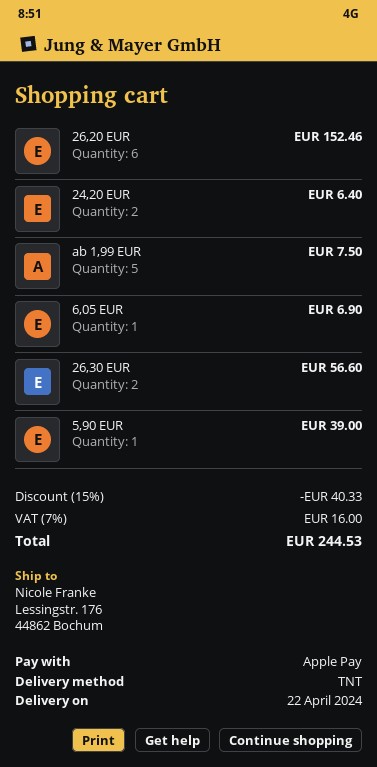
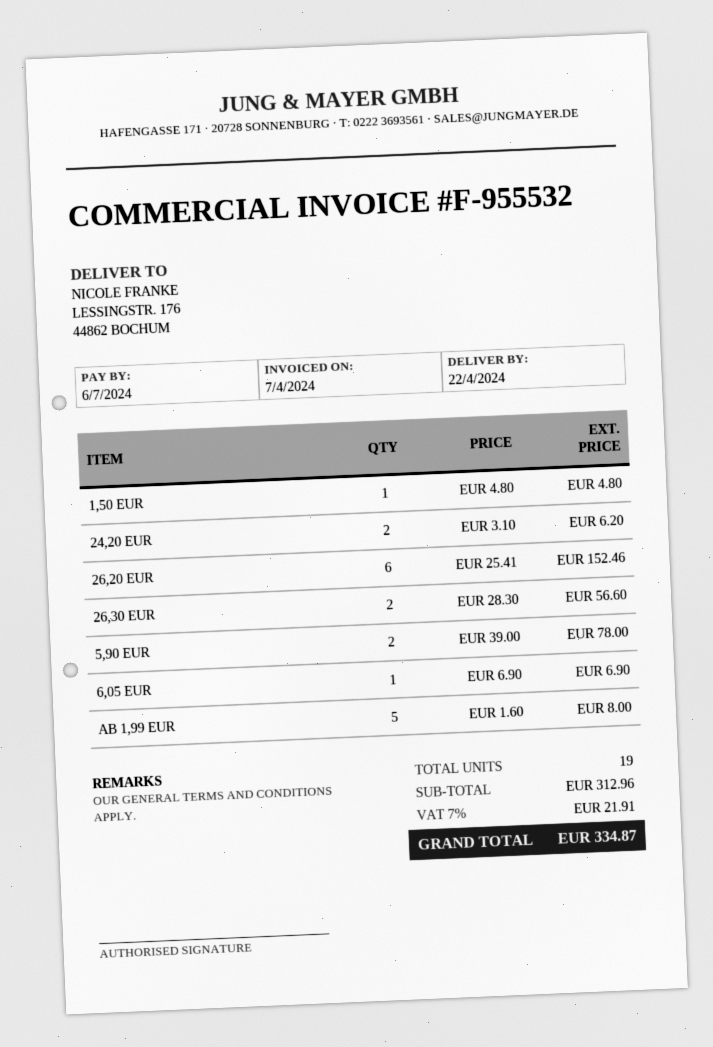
24,20 EUR: 2 for 6.40 -> 2 for 6.20
ab 1,99 EUR: 5 for 7.50 -> 5 for 8.00
5,90 EUR: 1 for 39.00 -> 2 for 78.00
1,50 EUR: none -> 1 for 4.80
discount: 15% = 40.33 -> none
tax: 7% = 16.00 -> 7% = 21.91
total: 244.53 -> 334.87

